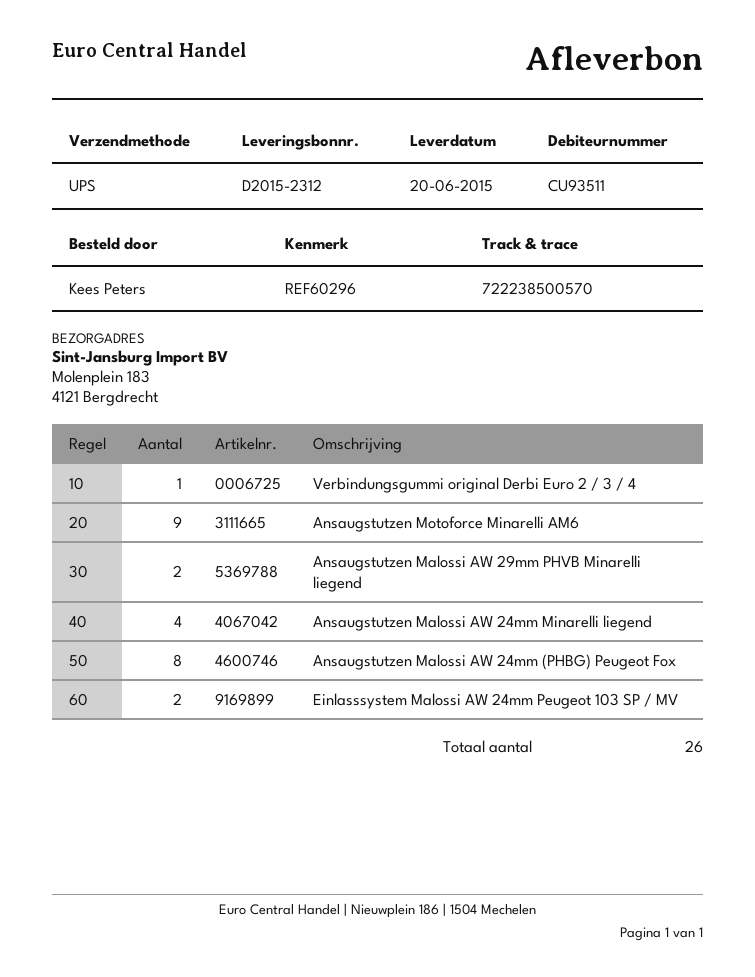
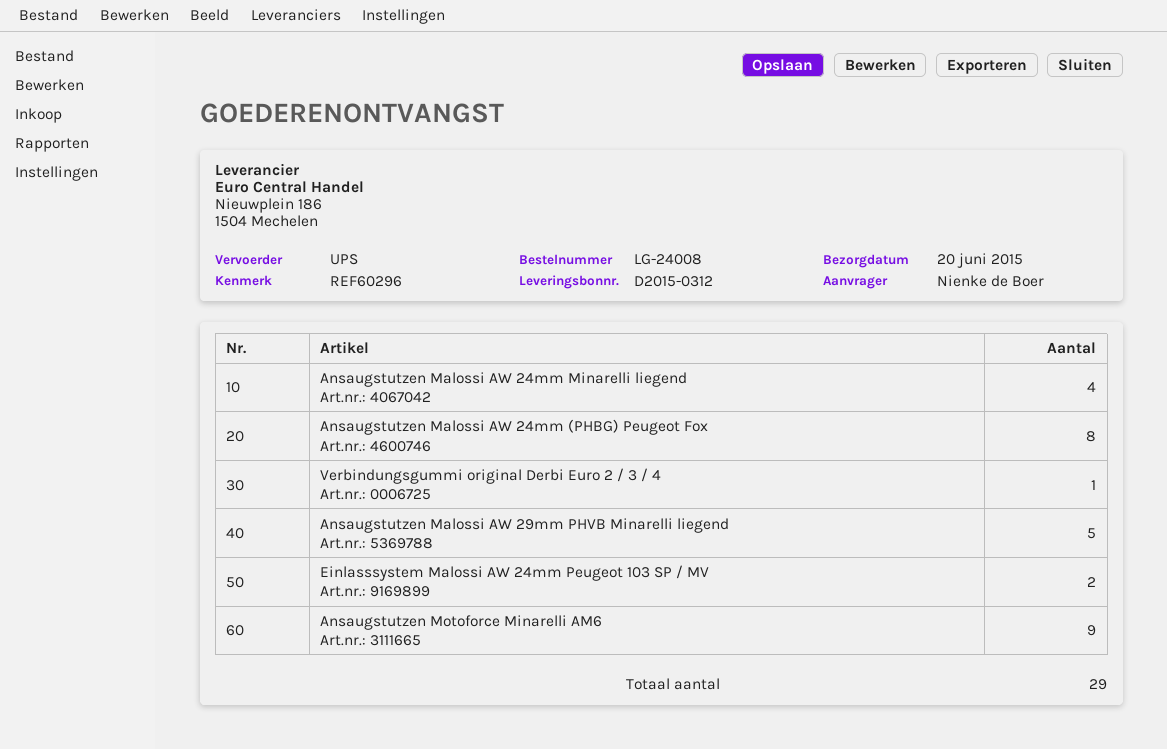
delivery note number: D2015-2312 -> D2015-0312
ordered by: Kees Peters -> Nienke de Boer
Ansaugstutzen Malossi AW 29mm PHVB Minarelli liegend: 2 -> 5
total quantity: 26 -> 29

